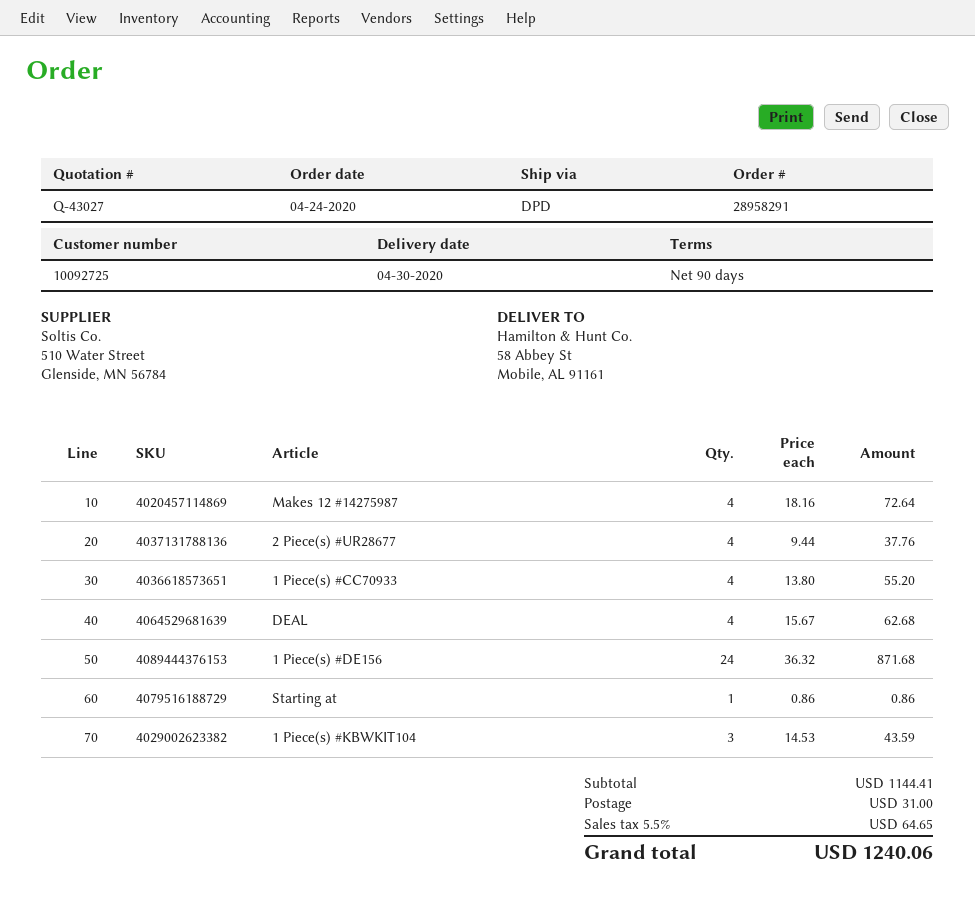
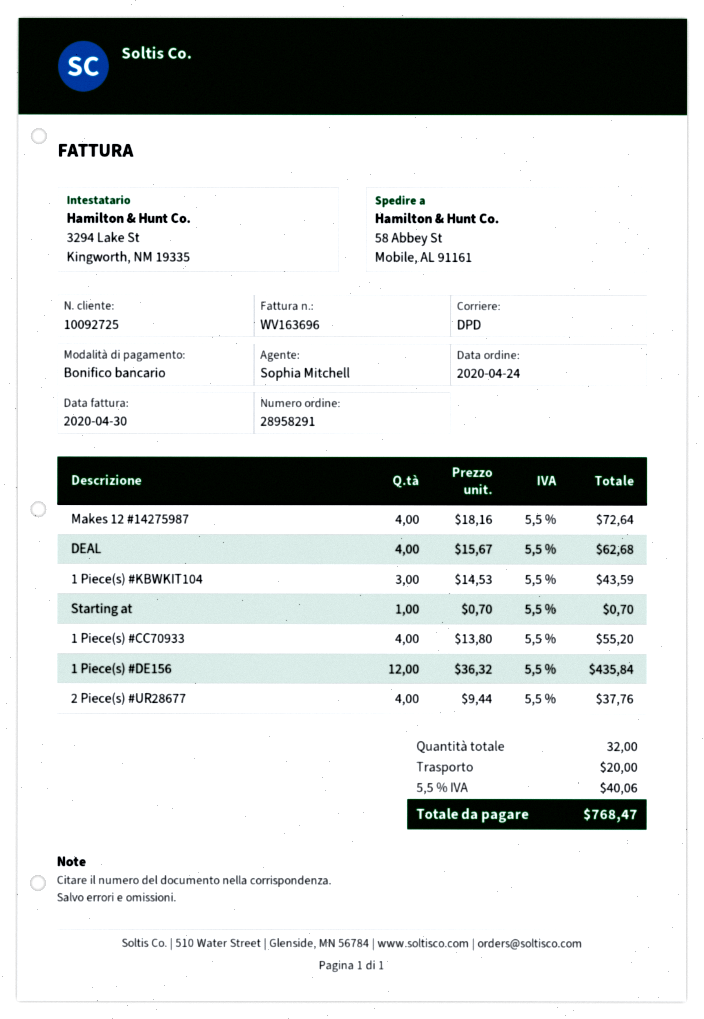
1 Piece(s) #DE156: 24 x 36.32 = 871.68 -> 12 x 36.32 = 435.84
Starting at: 1 x 0.86 = 0.86 -> 1 x 0.70 = 0.70
shipping: 31.00 -> 20.00
tax: 5.5% = 64.65 -> 5.5% = 40.06
total: 1240.06 -> 768.47

